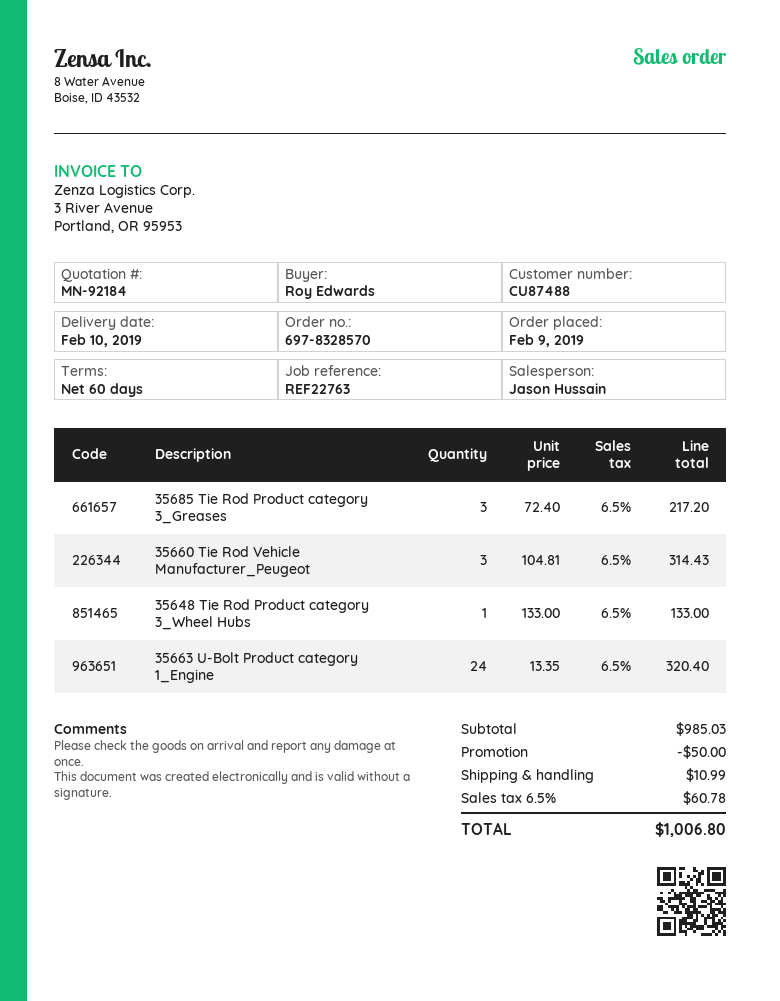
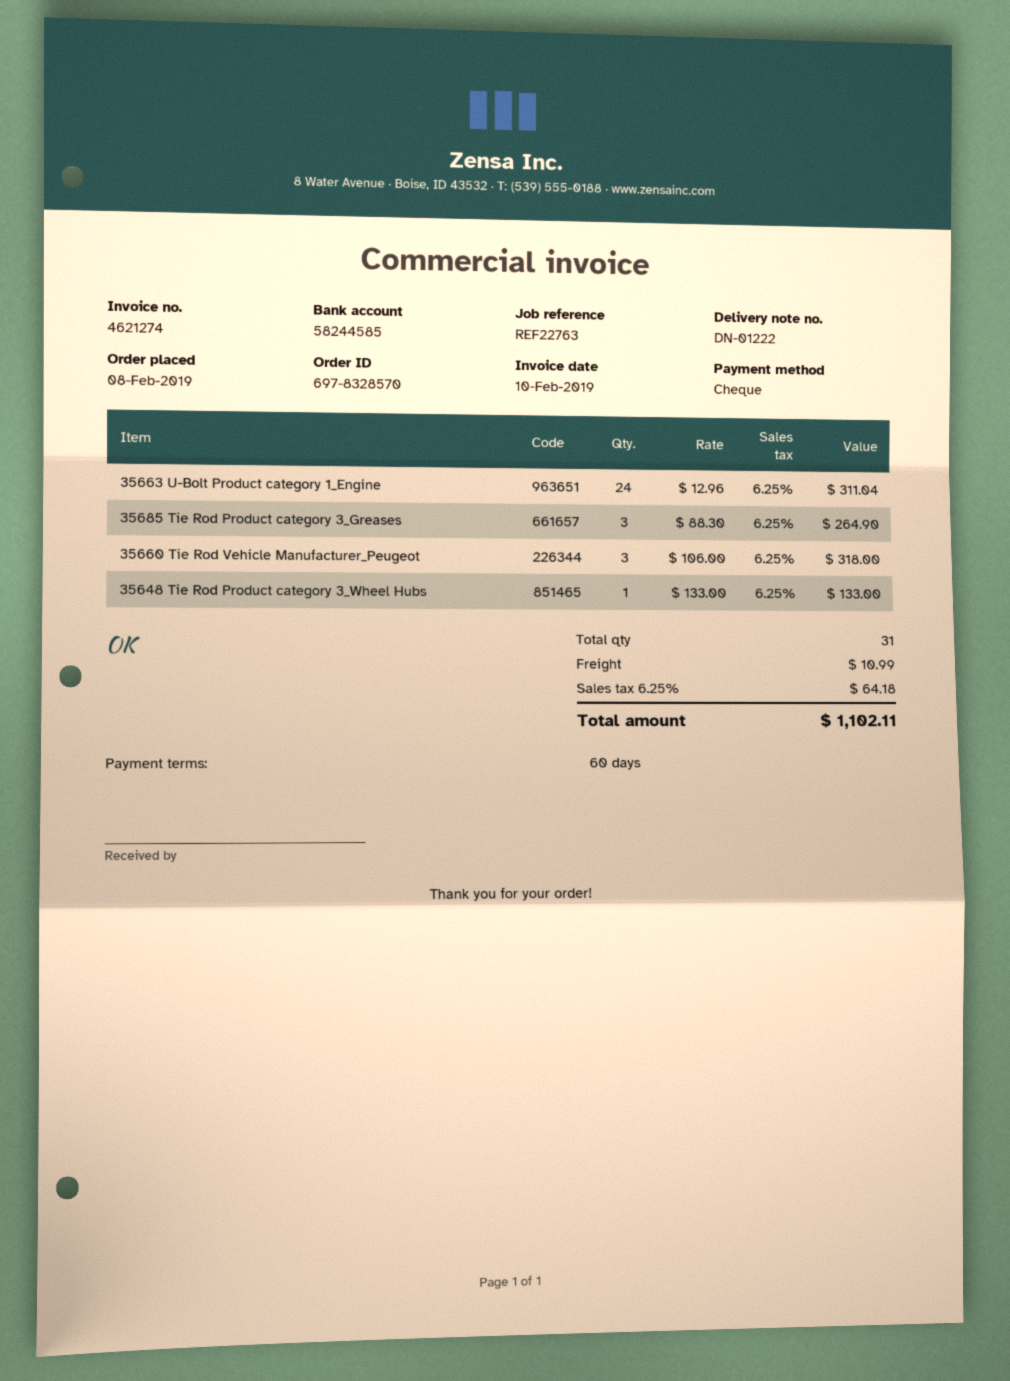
order date: 2019-02-09 -> 2019-02-08
35685 Tie Rod Product category 3_Greases: 3 x 72.40 = 217.20 -> 3 x 88.30 = 264.90
35660 Tie Rod Vehicle Manufacturer_Peugeot: 3 x 104.81 = 314.43 -> 3 x 106.00 = 318.00
35663 U-Bolt Product category 1_Engine: 24 x 13.35 = 320.40 -> 24 x 12.96 = 311.04
discount: 50.00 -> none
tax: 6.5% = 60.78 -> 6.25% = 64.18
total: 1006.80 -> 1102.11

